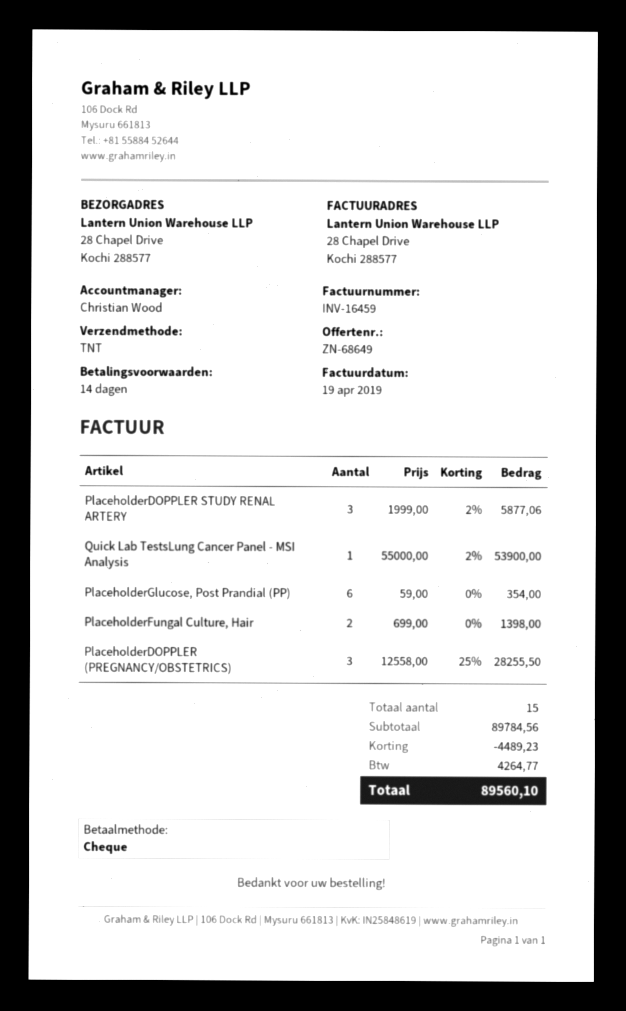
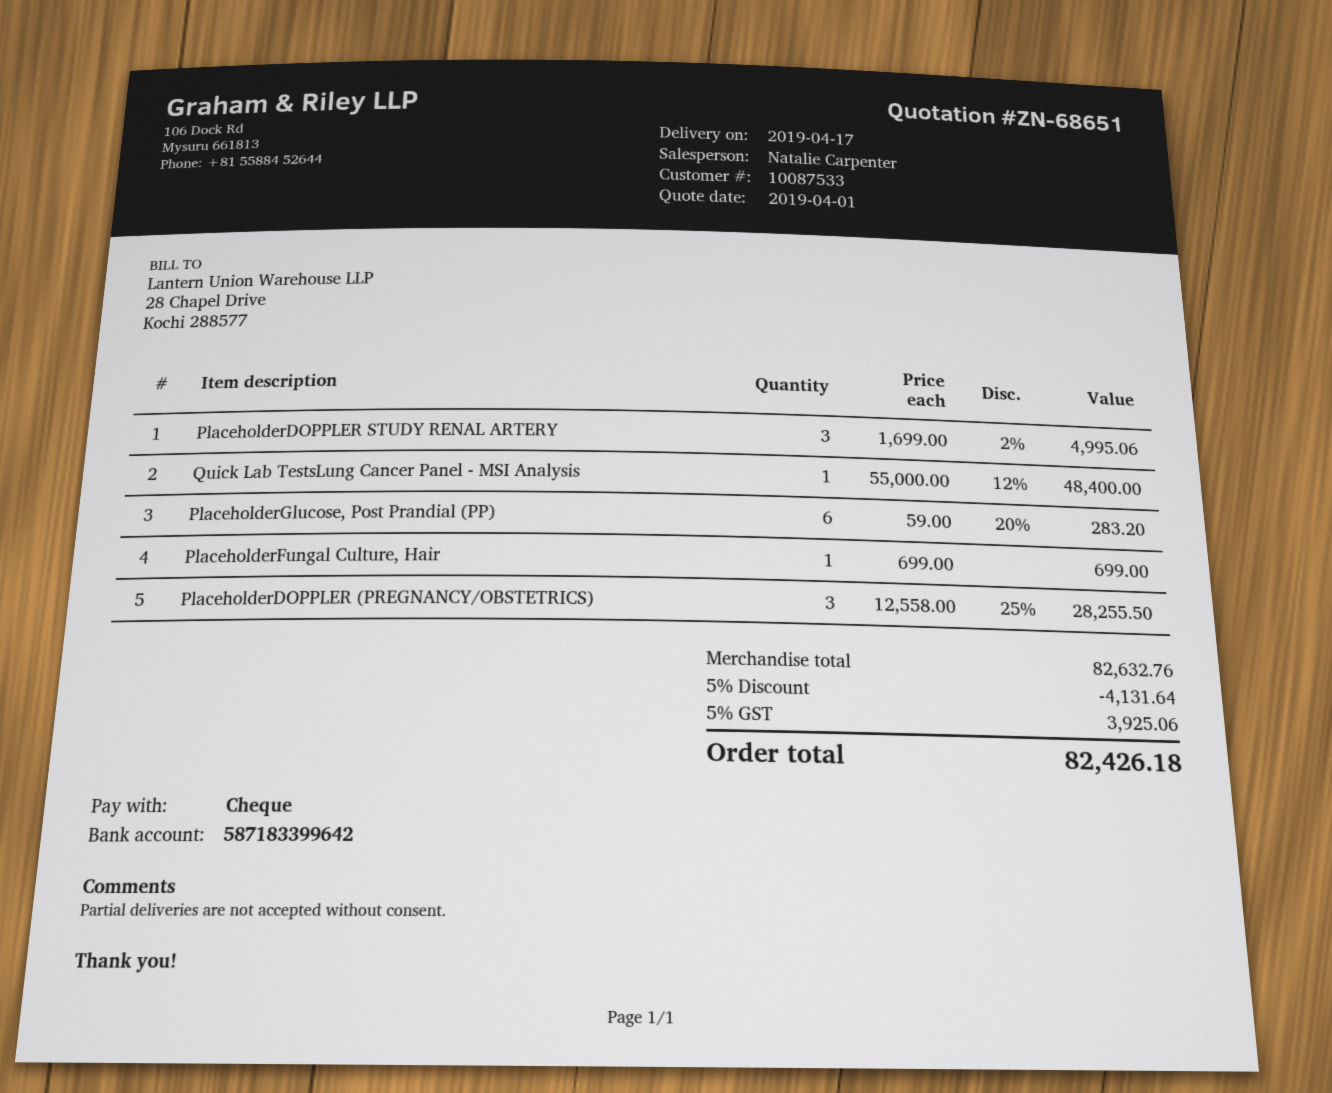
quote number: ZN-68649 -> ZN-68651
sales rep: Christian Wood -> Natalie Carpenter
PlaceholderDOPPLER STUDY RENAL ARTERY: 3 x 1999.00 - 2% = 5877.06 -> 3 x 1699.00 - 2% = 4995.06
Quick Lab TestsLung Cancer Panel - MSI Analysis: 1 x 55000.00 - 2% = 53900.00 -> 1 x 55000.00 - 12% = 48400.00
PlaceholderGlucose, Post Prandial (PP): 6 x 59.00 = 354.00 -> 6 x 59.00 - 20% = 283.20
PlaceholderFungal Culture, Hair: 2 x 699.00 = 1398.00 -> 1 x 699.00 = 699.00
subtotal: 89784.56 -> 82632.76
discount: 4489.23 -> 4131.64
tax: 4264.77 -> 3925.06
total: 89560.10 -> 82426.18

